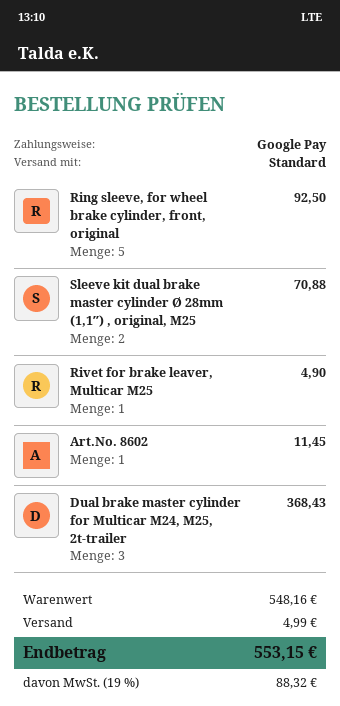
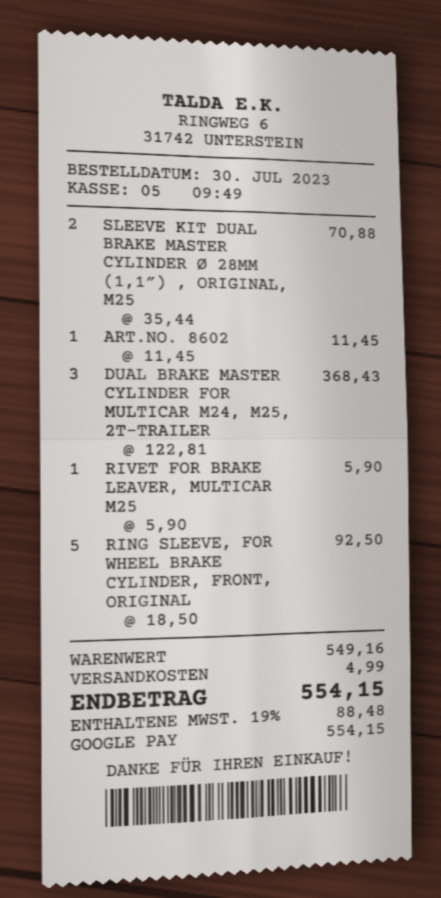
Rivet for brake leaver, Multicar M25: 1 for 4.90 -> 1 for 5.90
subtotal: 548.16 -> 549.16
tax: 19% = 88.32 -> 19% = 88.48
total: 553.15 -> 554.15

